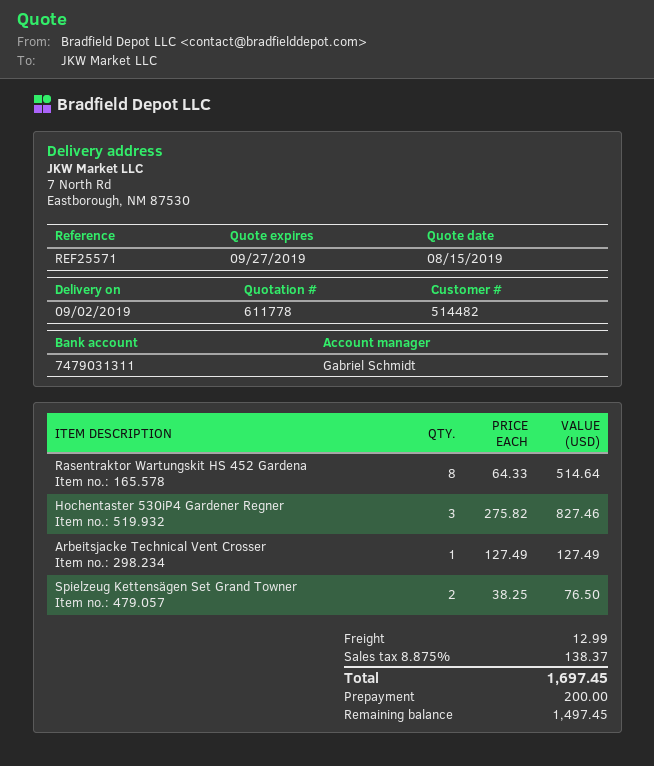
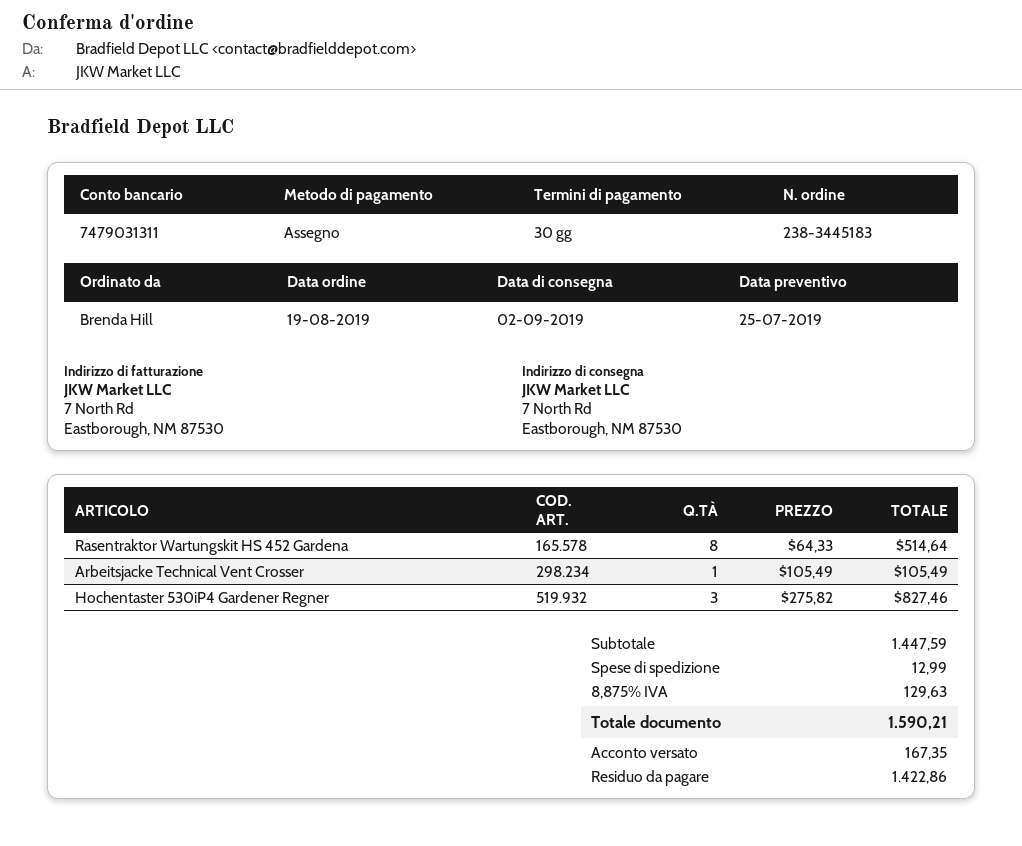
quote date: 2019-08-15 -> 2019-07-25
Arbeitsjacke Technical Vent Crosser: 1 x 127.49 = 127.49 -> 1 x 105.49 = 105.49
Spielzeug Kettensägen Set Grand Towner: 2 x 38.25 = 76.50 -> none
tax: 8.875% = 138.37 -> 8.875% = 129.63
total: 1697.45 -> 1590.21
deposit: 200.00 -> 167.35
balance: 1497.45 -> 1422.86

